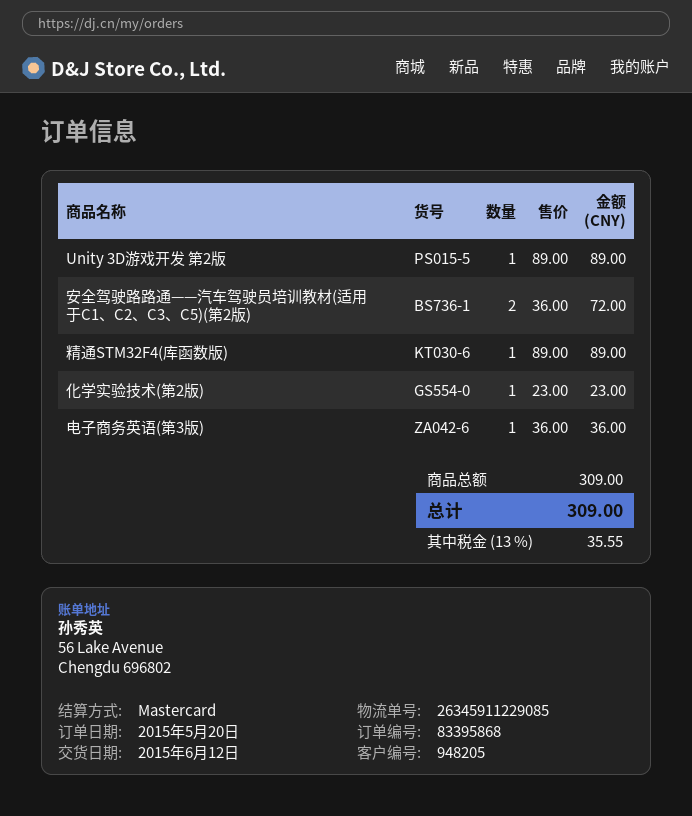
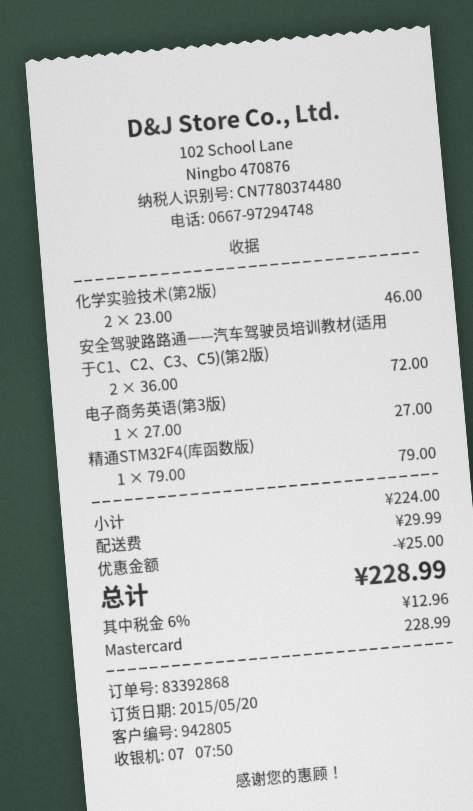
order number: 83395868 -> 83392868
customer number: 948205 -> 942805
Unity 3D游戏开发 第2版: 1 x 89.00 = 89.00 -> none
精通STM32F4(库函数版): 1 x 89.00 = 89.00 -> 1 x 79.00 = 79.00
化学实验技术(第2版): 1 x 23.00 = 23.00 -> 2 x 23.00 = 46.00
电子商务英语(第3版): 1 x 36.00 = 36.00 -> 1 x 27.00 = 27.00
subtotal: 309.00 -> 224.00
discount: none -> 25.00
shipping: none -> 29.99
tax: 13% = 35.55 -> 6% = 12.96
total: 309.00 -> 228.99

